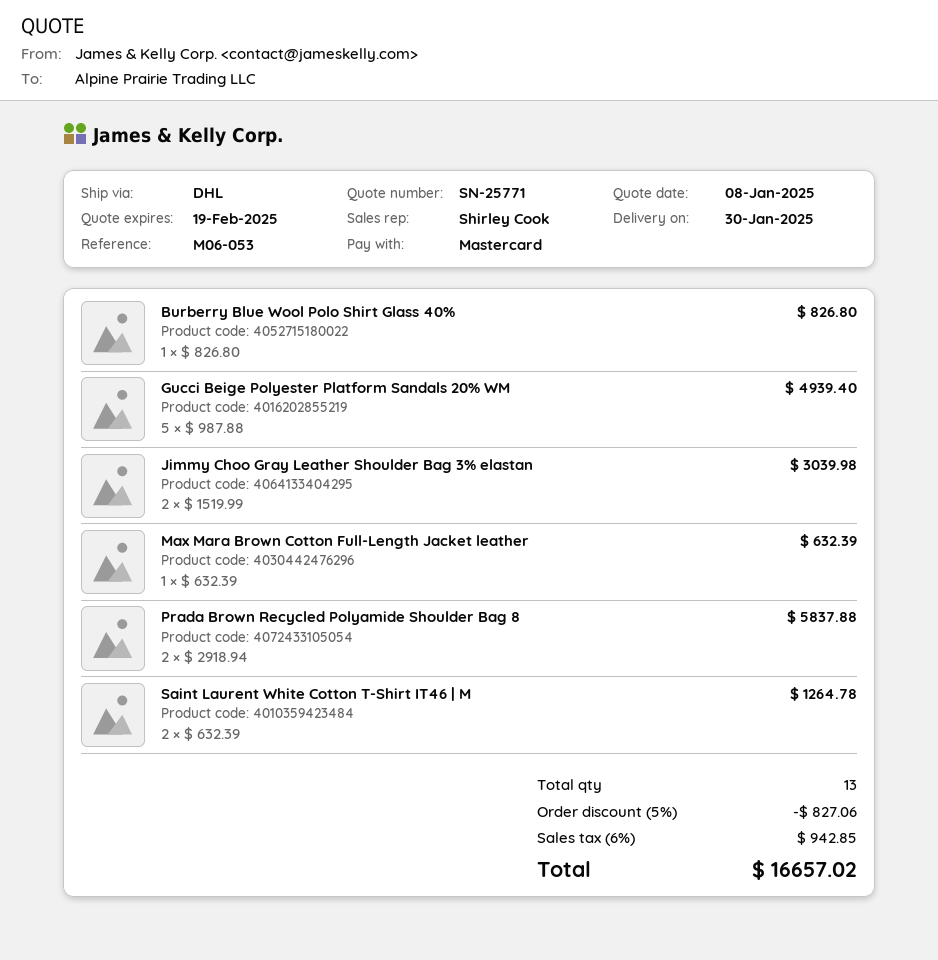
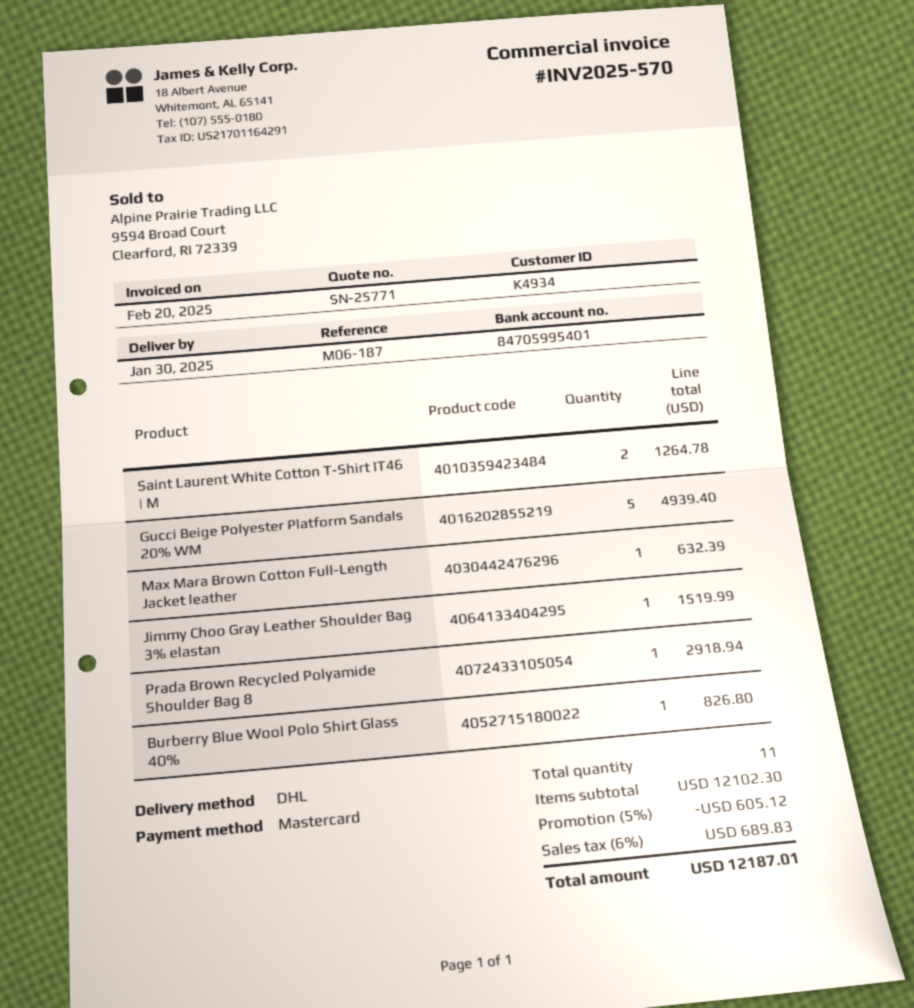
reference: M06-053 -> M06-187
Jimmy Choo Gray Leather Shoulder Bag 3% elastan: 2 for 3039.98 -> 1 for 1519.99
Prada Brown Recycled Polyamide Shoulder Bag 8: 2 for 5837.88 -> 1 for 2918.94
total quantity: 13 -> 11
discount: 5% = 827.06 -> 5% = 605.12
tax: 6% = 942.85 -> 6% = 689.83
total: 16657.02 -> 12187.01

